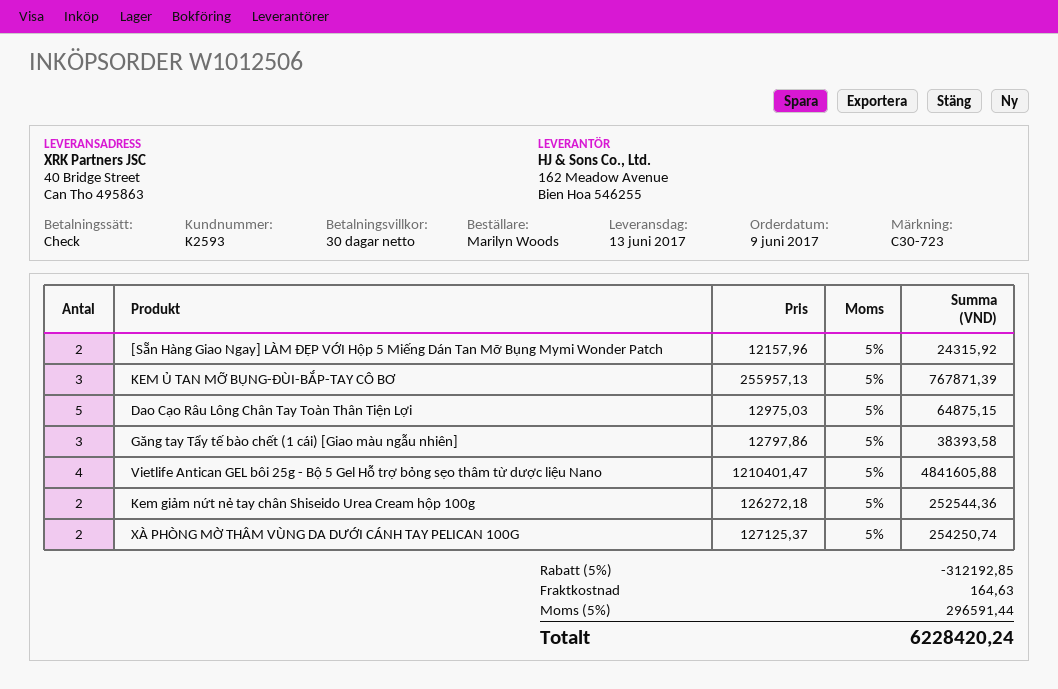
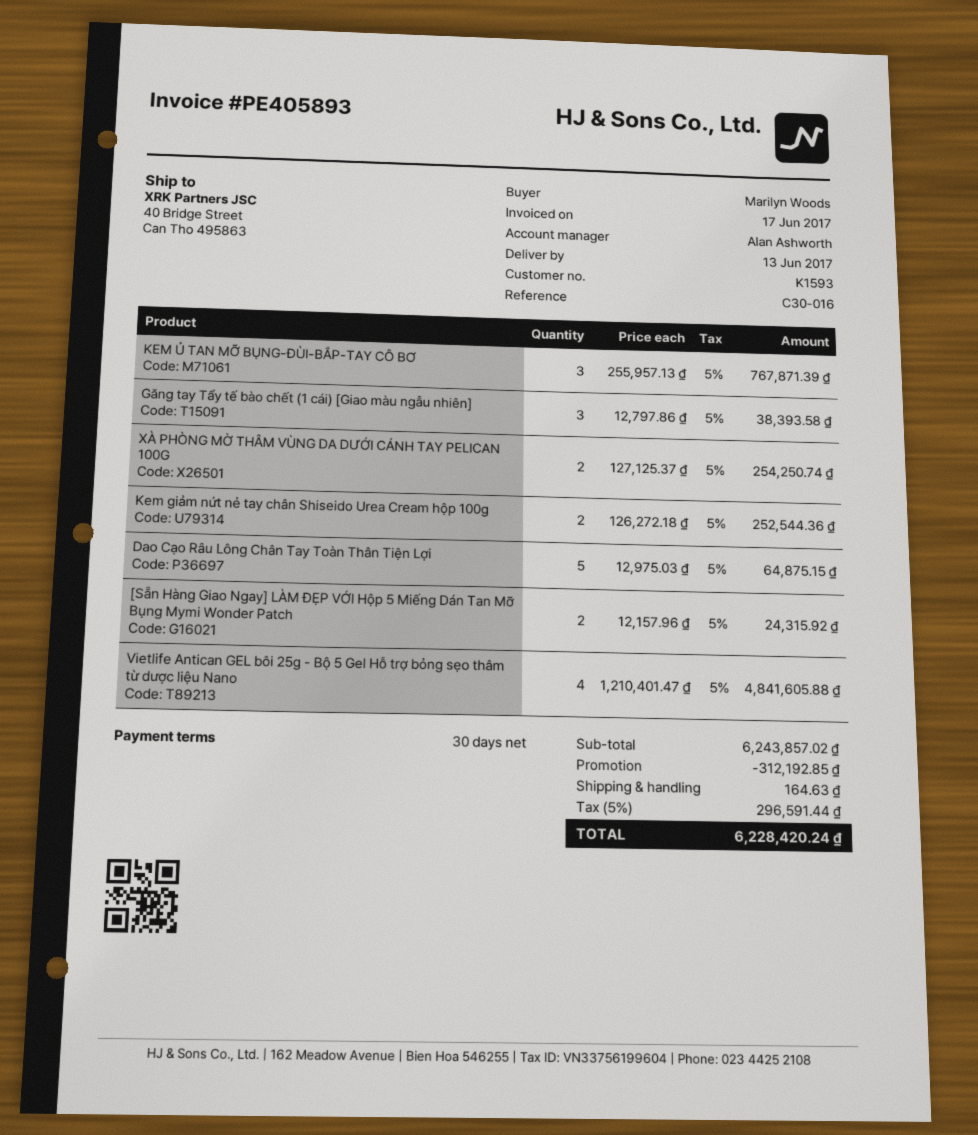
customer number: K2593 -> K1593
reference: C30-723 -> C30-016

